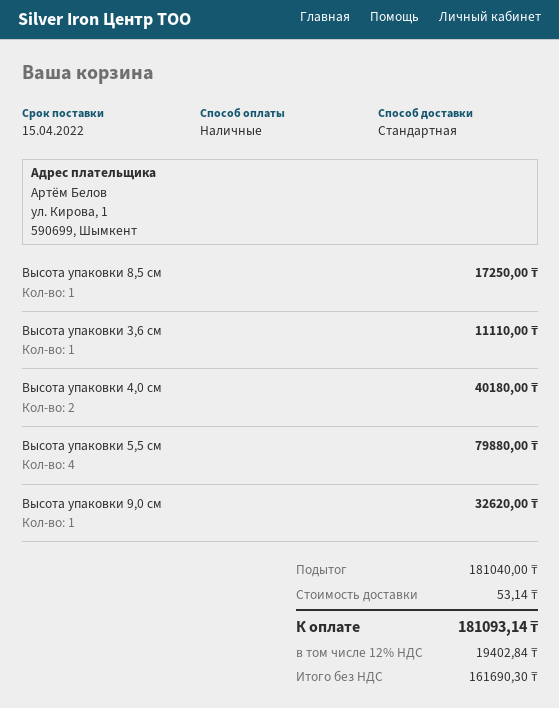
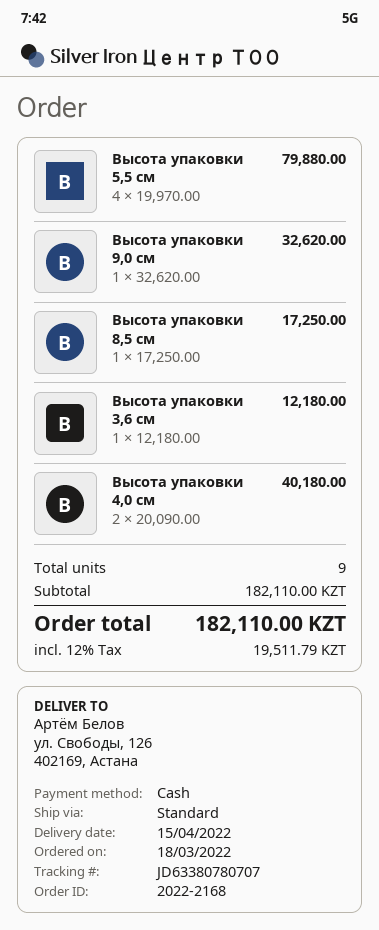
Высота упаковки 3,6 см: 1 for 11110.00 -> 1 for 12180.00
subtotal: 181040.00 -> 182110.00
shipping: 53.14 -> none
tax: 12% = 19402.84 -> 12% = 19511.79
total: 181093.14 -> 182110.00

